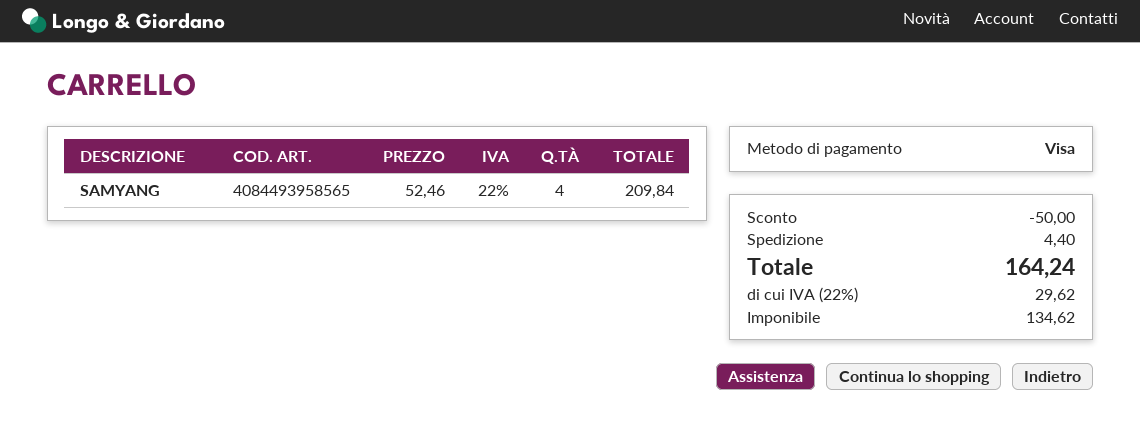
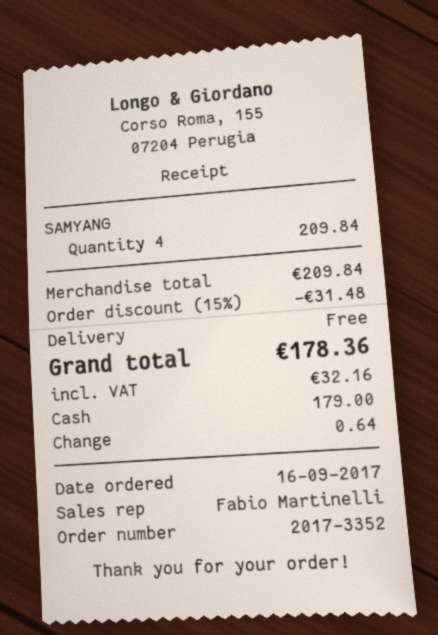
payment method: Visa -> cash
discount: 50.00 -> 31.48
shipping: 4.40 -> 0.00
tax: 29.62 -> 32.16
total: 164.24 -> 178.36

